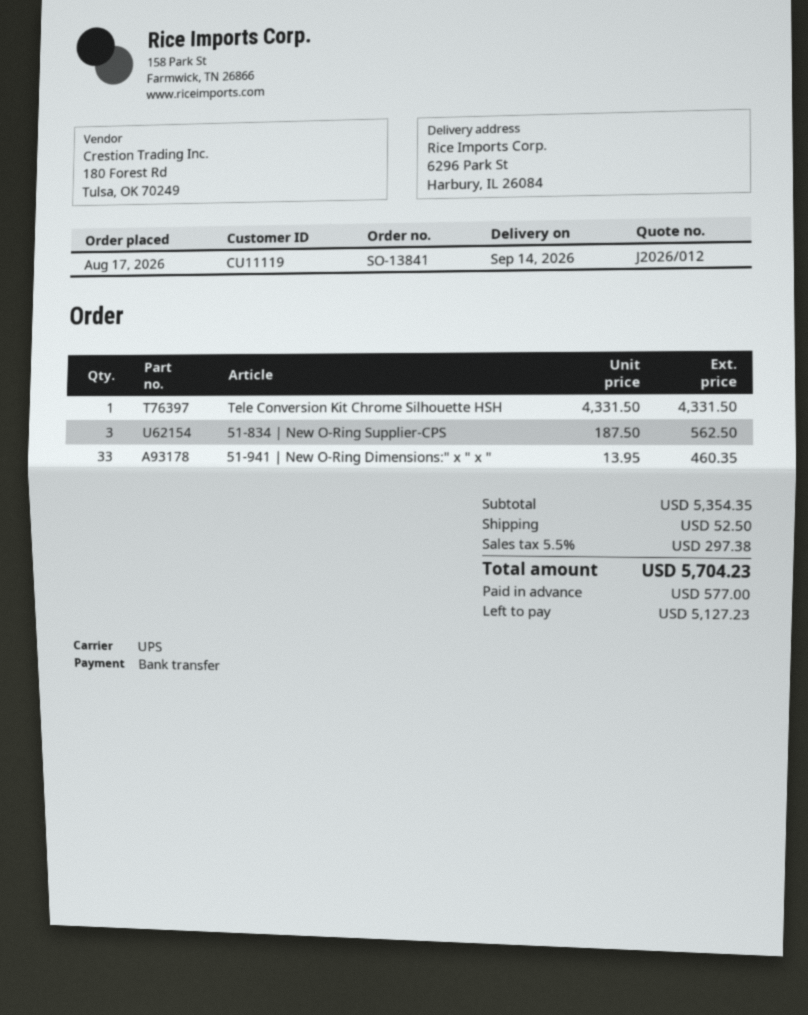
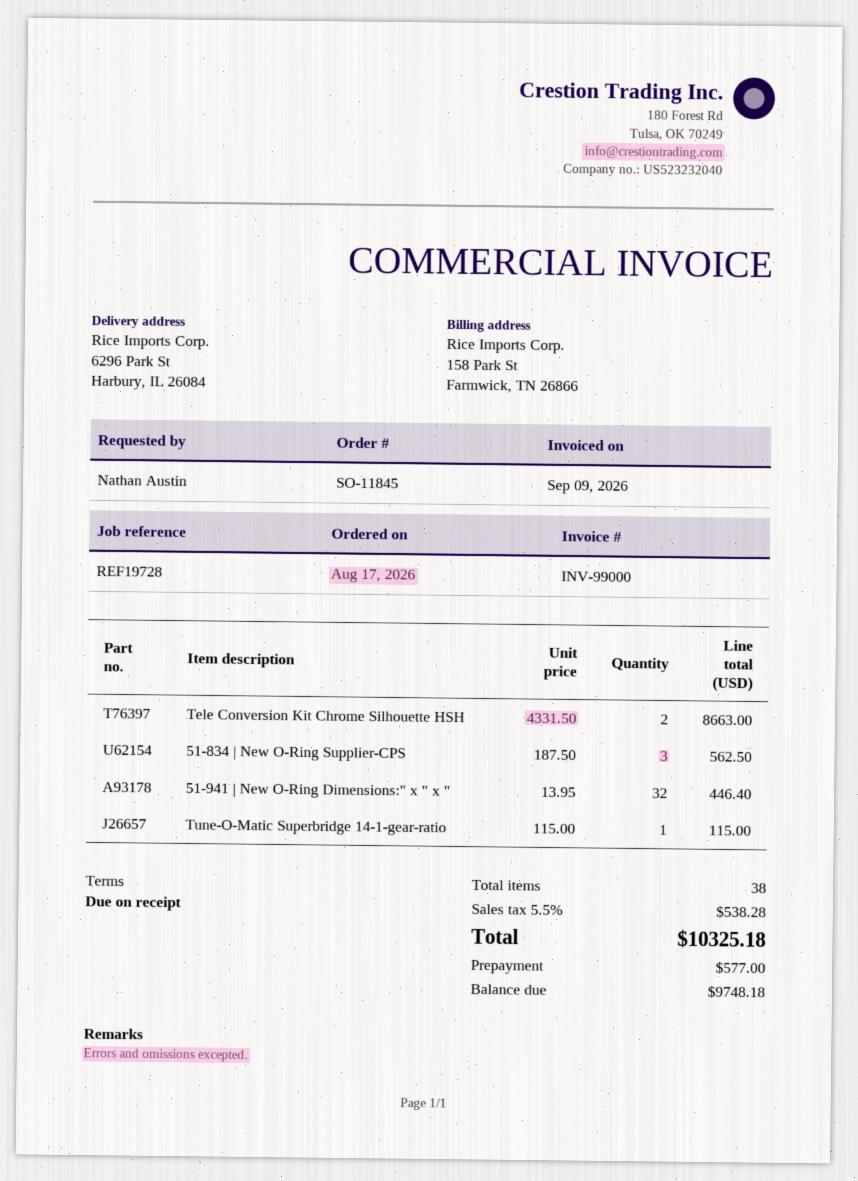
order number: SO-13841 -> SO-11845
Tele Conversion Kit Chrome Silhouette HSH: 1 x 4331.50 = 4331.50 -> 2 x 4331.50 = 8663.00
51-941 | New O-Ring Dimensions:" x " x ": 33 x 13.95 = 460.35 -> 32 x 13.95 = 446.40
Tune-O-Matic Superbridge 14-1-gear-ratio: none -> 1 x 115.00 = 115.00
shipping: 52.50 -> none
tax: 5.5% = 297.38 -> 5.5% = 538.28
total: 5704.23 -> 10325.18
balance: 5127.23 -> 9748.18

